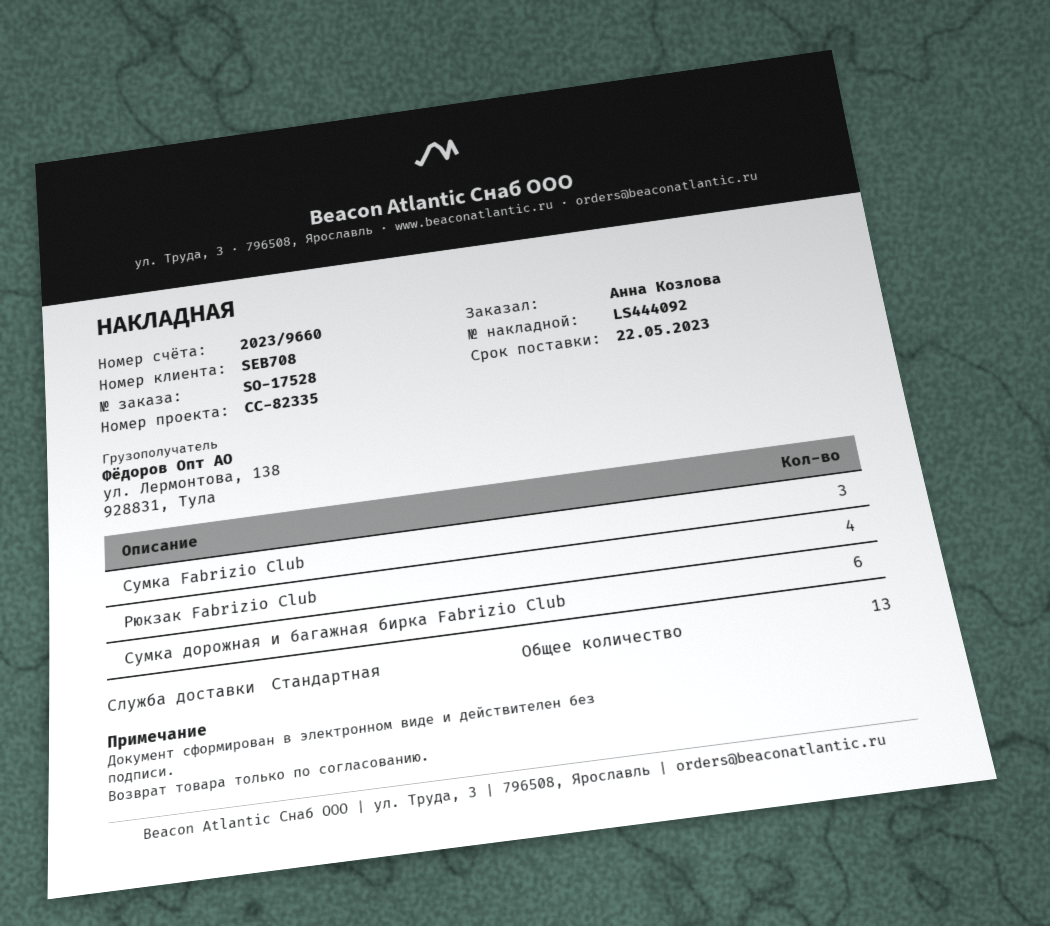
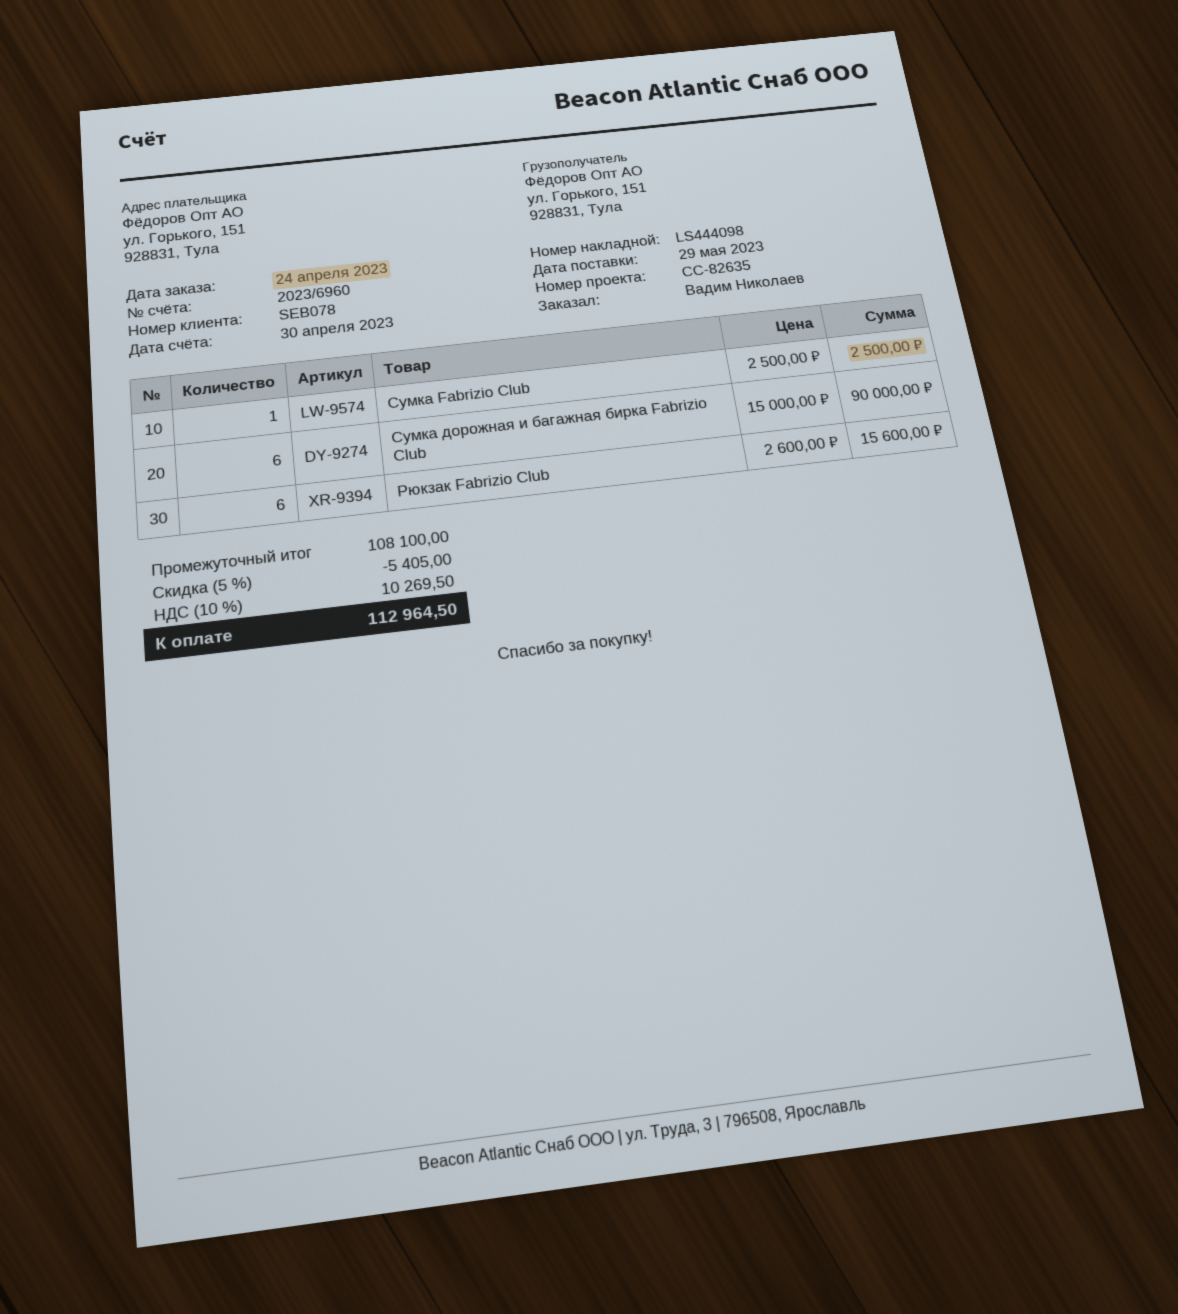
delivery note number: LS444092 -> LS444098
delivery date: 2023-05-22 -> 2023-05-29
invoice number: 2023/9660 -> 2023/6960
customer number: SEB708 -> SEB078
reference: CC-82335 -> CC-82635
ordered by: Анна Козлова -> Вадим Николаев
ship to: ул. Лермонтова, 138, 928831, Тула -> ул. Горького, 151, 928831, Тула
Сумка Fabrizio Club: 3 -> 1
Рюкзак Fabrizio Club: 4 -> 6

